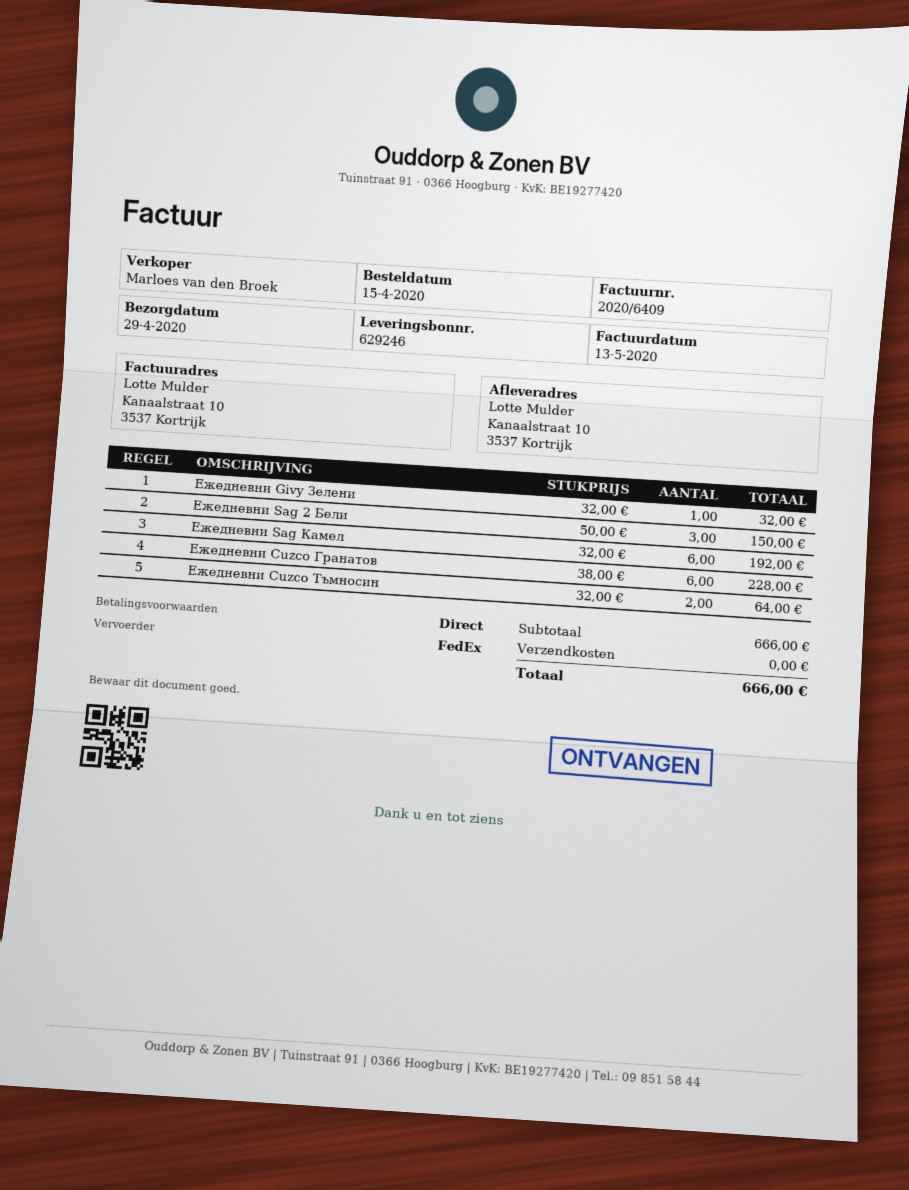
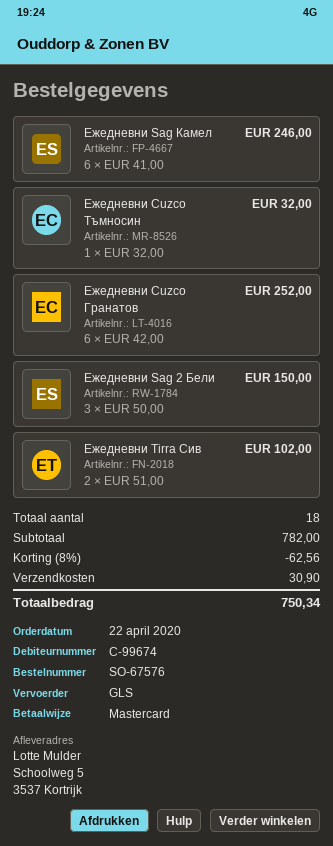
order date: 2020-04-15 -> 2020-04-22
shipping method: FedEx -> GLS
ship to: Kanaalstraat 10, 3537 Kortrijk -> Schoolweg 5, 3537 Kortrijk
Ежедневни Givy Зелени: 1 x 32.00 = 32.00 -> none
Ежедневни Sag Камел: 6 x 32.00 = 192.00 -> 6 x 41.00 = 246.00
Ежедневни Cuzco Гранатов: 6 x 38.00 = 228.00 -> 6 x 42.00 = 252.00
Ежедневни Cuzco Тъмносин: 2 x 32.00 = 64.00 -> 1 x 32.00 = 32.00
Ежедневни Tirra Сив: none -> 2 x 51.00 = 102.00
subtotal: 666.00 -> 782.00
discount: none -> 8% = 62.56
shipping: 0.00 -> 30.90
total: 666.00 -> 750.34

